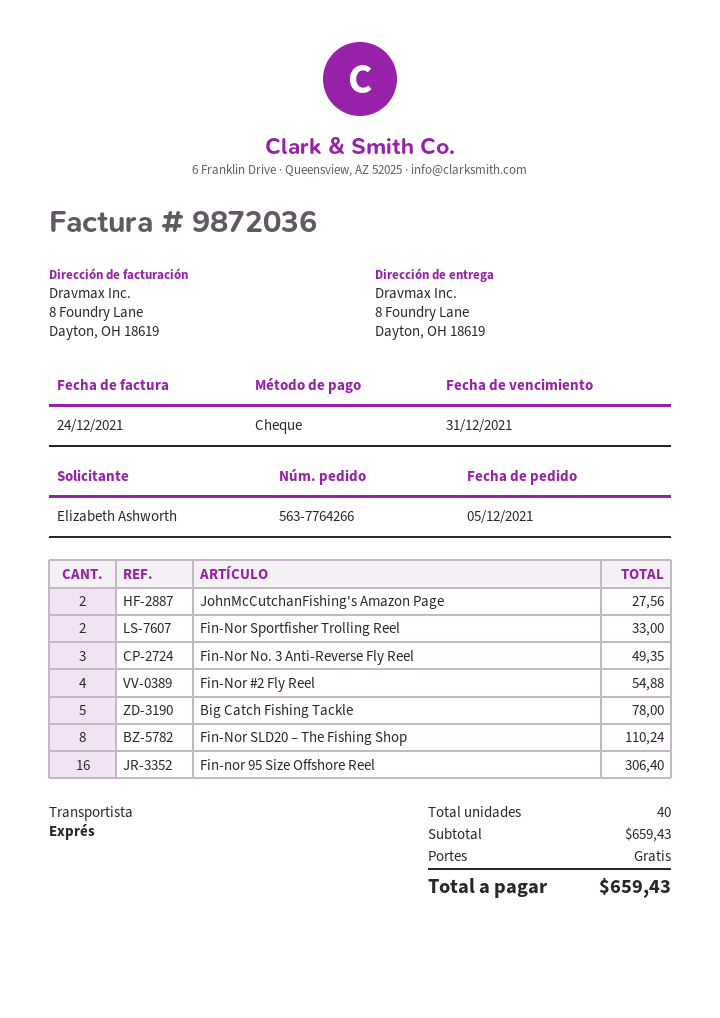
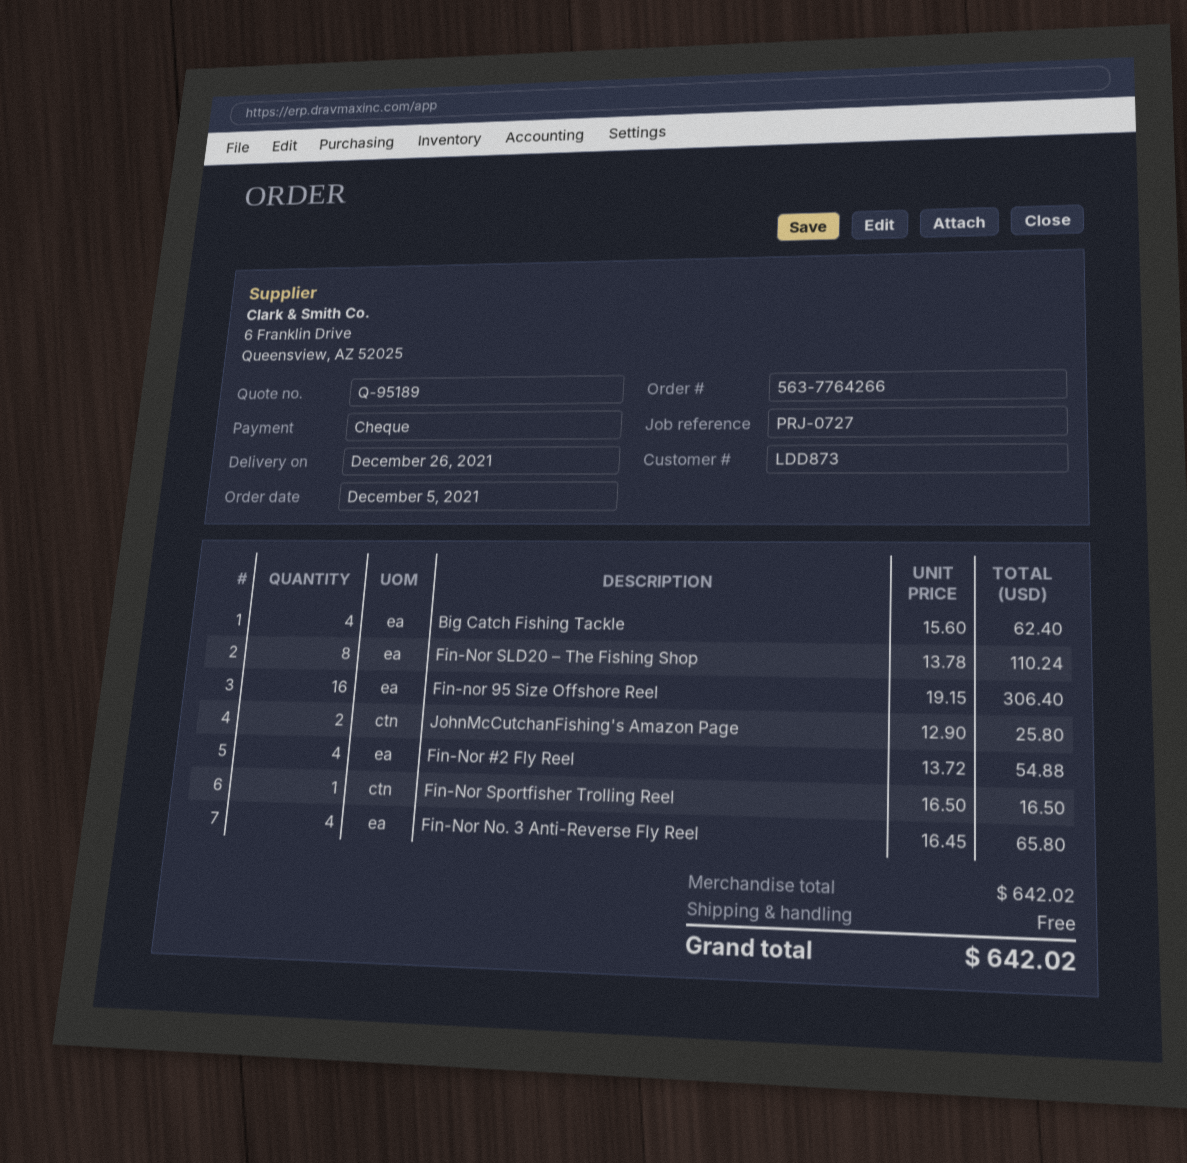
JohnMcCutchanFishing's Amazon Page: 2 for 27.56 -> 2 for 25.80
Fin-Nor Sportfisher Trolling Reel: 2 for 33.00 -> 1 for 16.50
Fin-Nor No. 3 Anti-Reverse Fly Reel: 3 for 49.35 -> 4 for 65.80
Big Catch Fishing Tackle: 5 for 78.00 -> 4 for 62.40
subtotal: 659.43 -> 642.02
total: 659.43 -> 642.02

